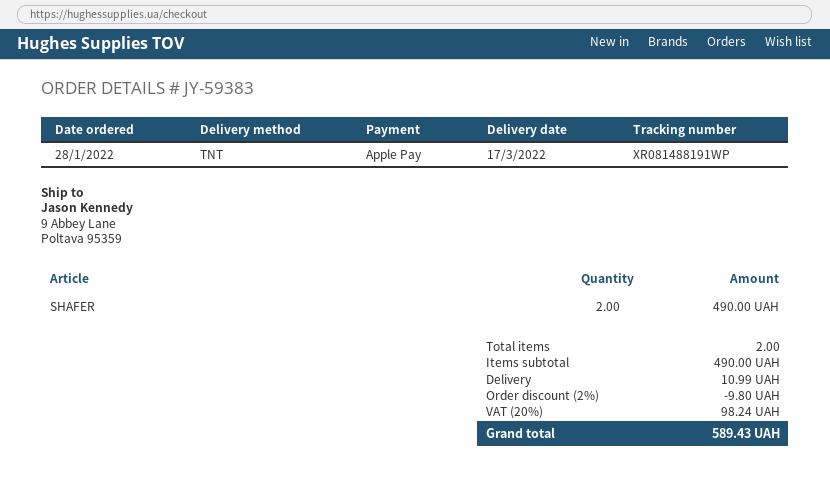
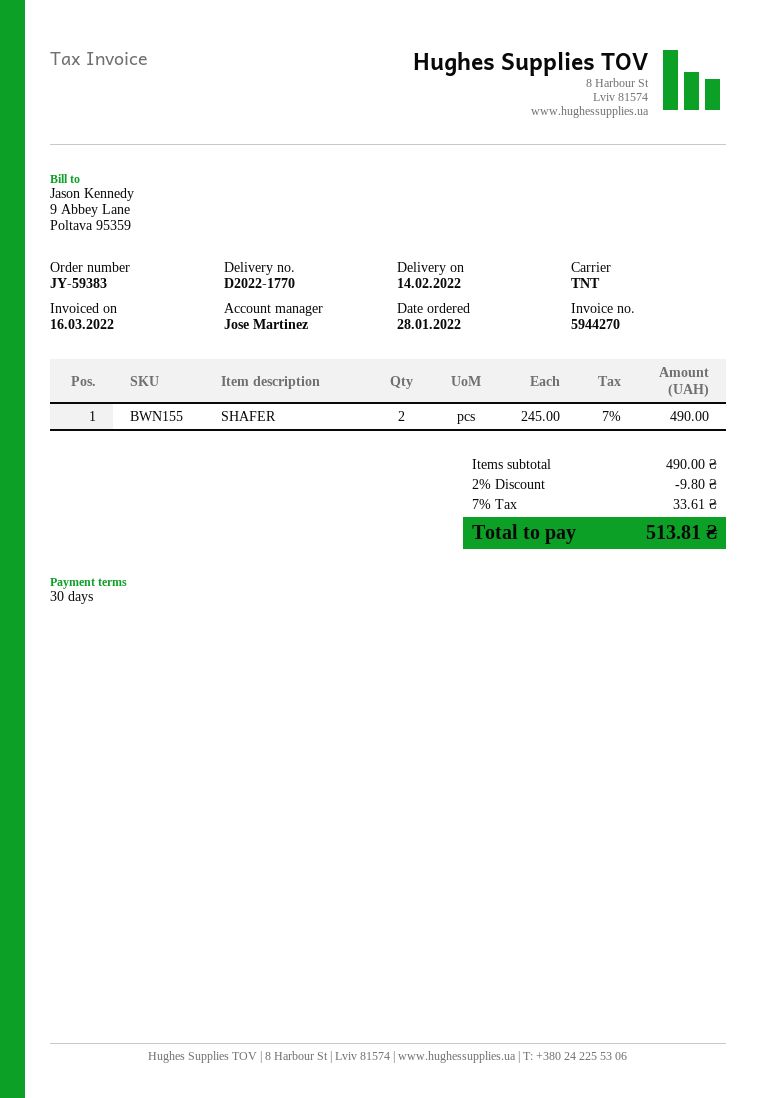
delivery date: 2022-03-17 -> 2022-02-14
shipping: 10.99 -> none
tax: 20% = 98.24 -> 7% = 33.61
total: 589.43 -> 513.81

